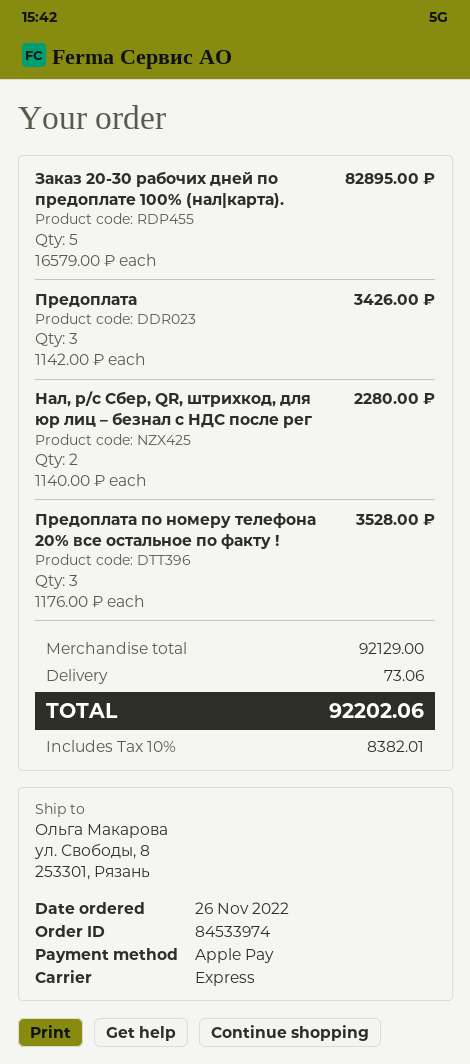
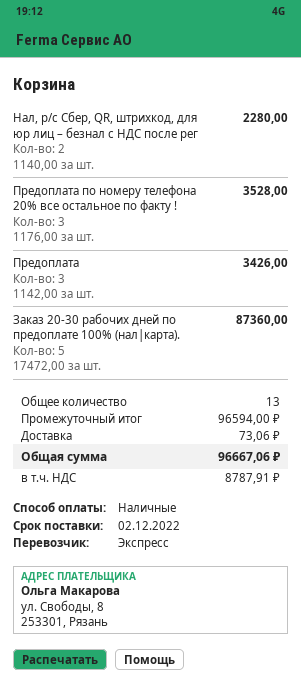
payment method: Apple Pay -> cash
Заказ 20-30 рабочих дней по предоплате 100% (нал|карта).: 5 x 16579.00 = 82895.00 -> 5 x 17472.00 = 87360.00
subtotal: 92129.00 -> 96594.00
tax: 8382.01 -> 8787.91
total: 92202.06 -> 96667.06

